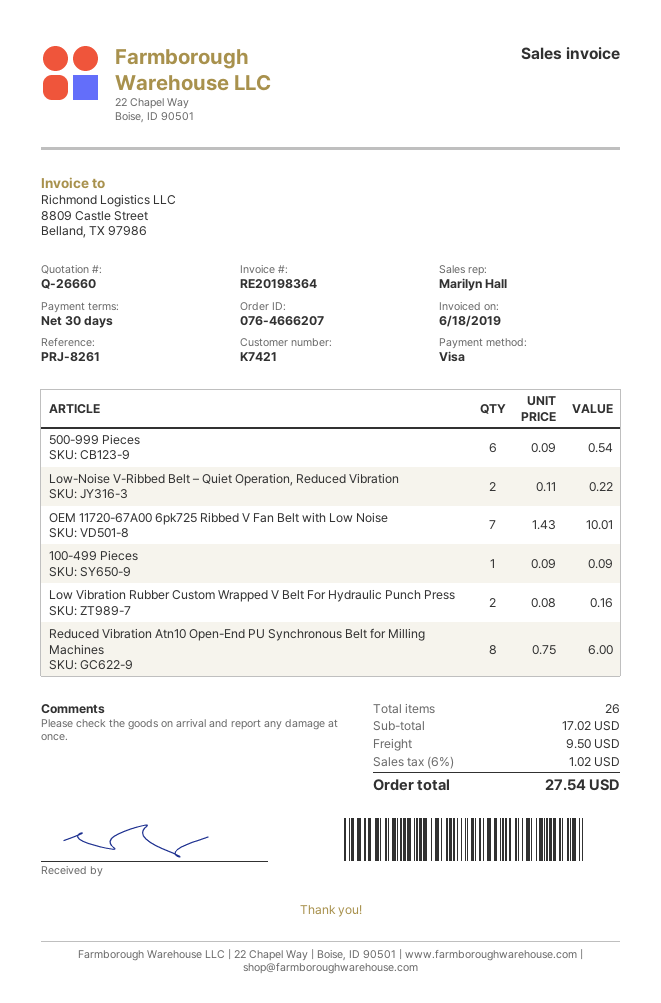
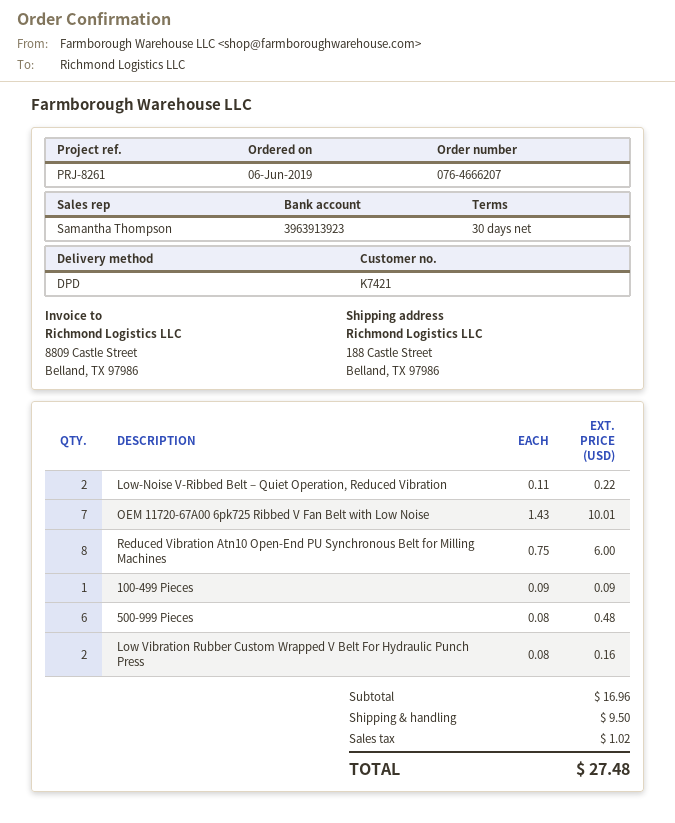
sales rep: Marilyn Hall -> Samantha Thompson
500-999 Pieces: 6 x 0.09 = 0.54 -> 6 x 0.08 = 0.48
subtotal: 17.02 -> 16.96
total: 27.54 -> 27.48

